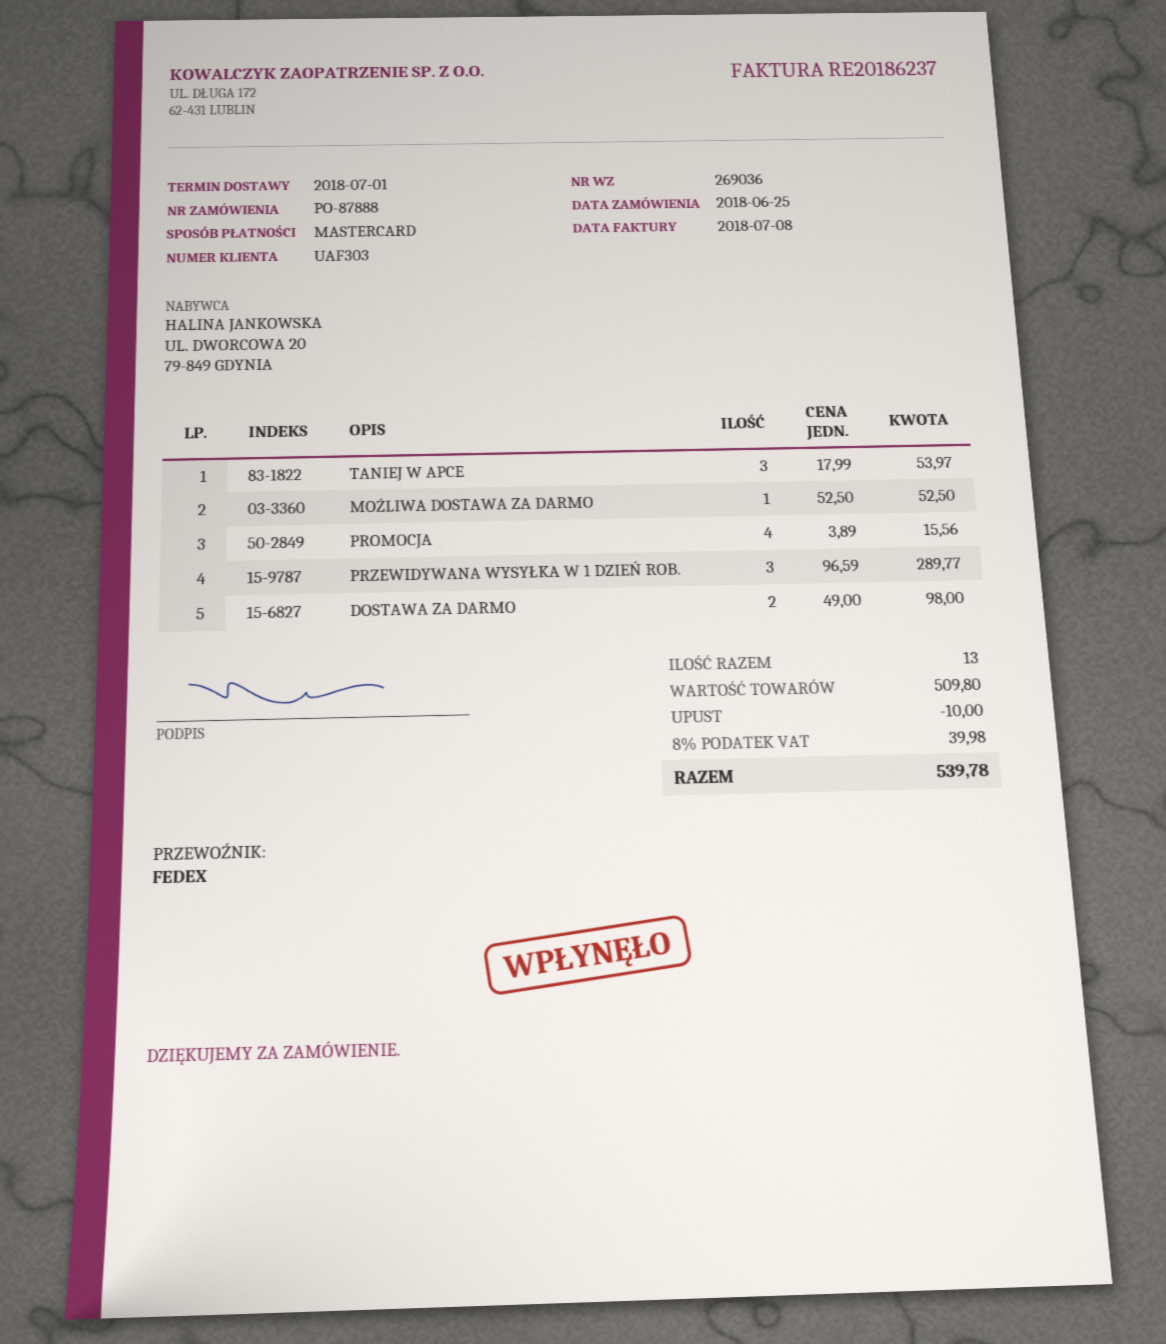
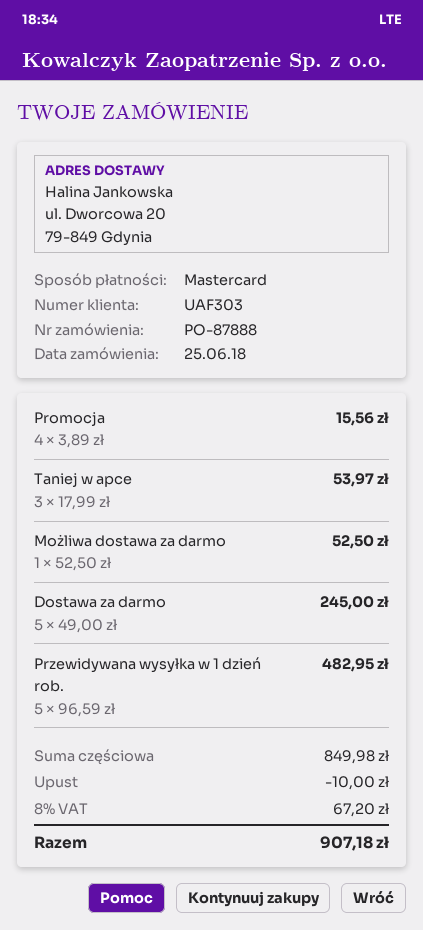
PRZEWIDYWANA WYSYŁKA W 1 DZIEŃ ROB.: 3 x 96.59 = 289.77 -> 5 x 96.59 = 482.95
DOSTAWA ZA DARMO: 2 x 49.00 = 98.00 -> 5 x 49.00 = 245.00
subtotal: 509.80 -> 849.98
tax: 8% = 39.98 -> 8% = 67.20
total: 539.78 -> 907.18

